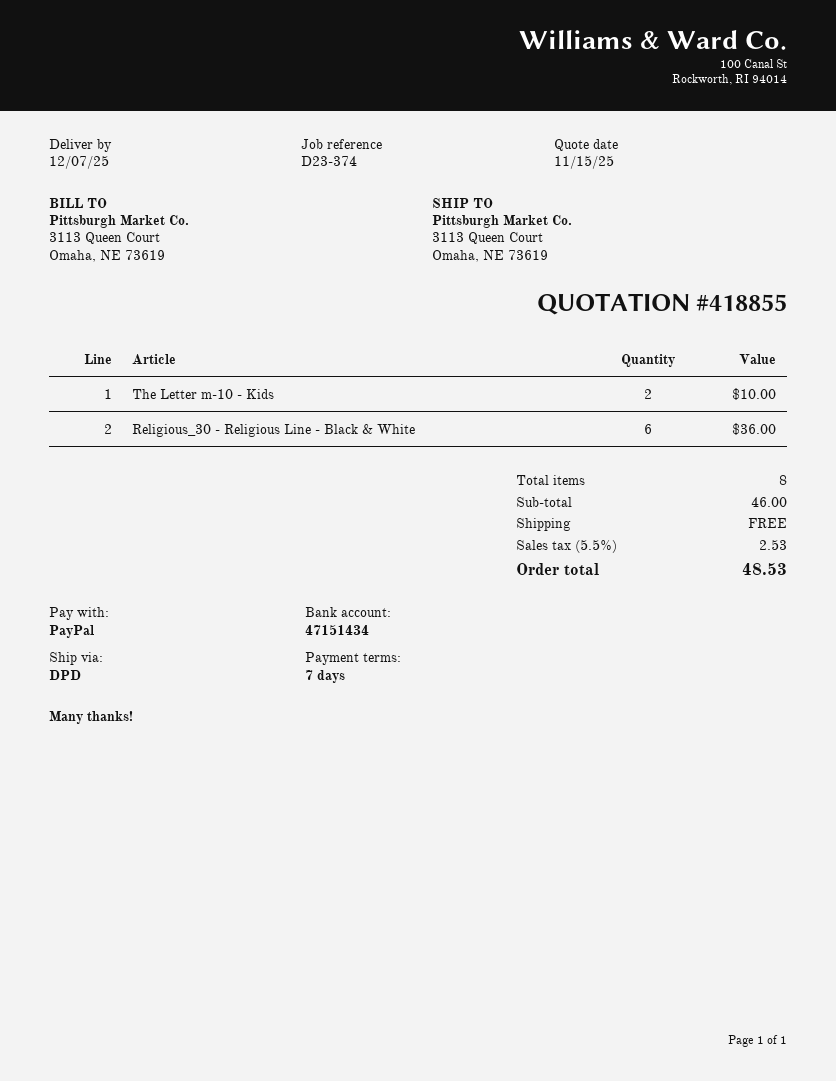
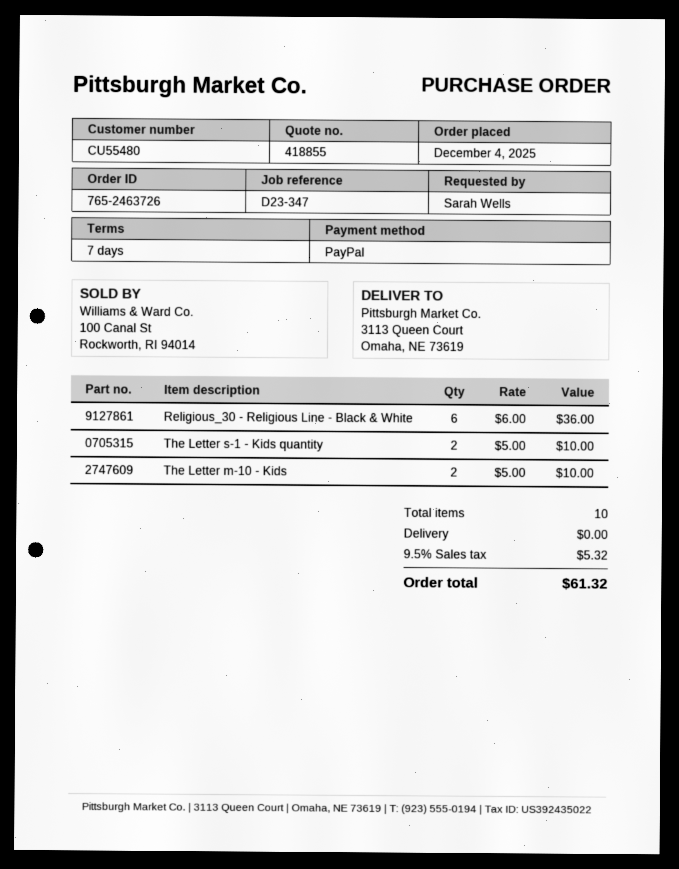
reference: D23-374 -> D23-347
The Letter s-1 - Kids quantity: none -> 2 for 10.00
total quantity: 8 -> 10
tax: 5.5% = 2.53 -> 9.5% = 5.32
total: 48.53 -> 61.32

